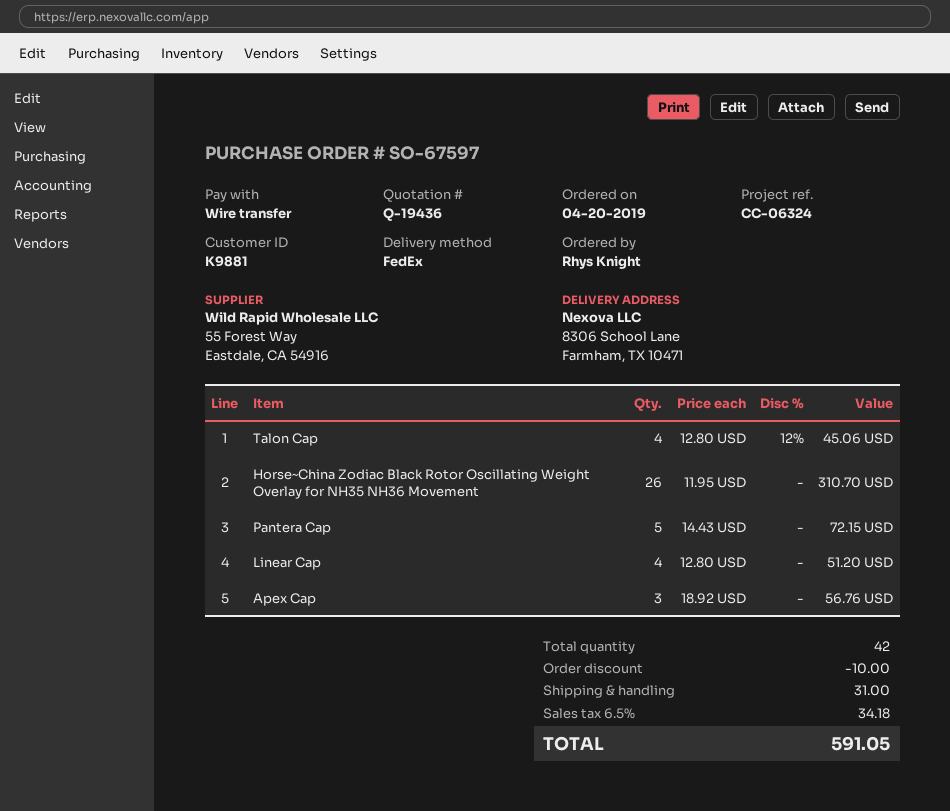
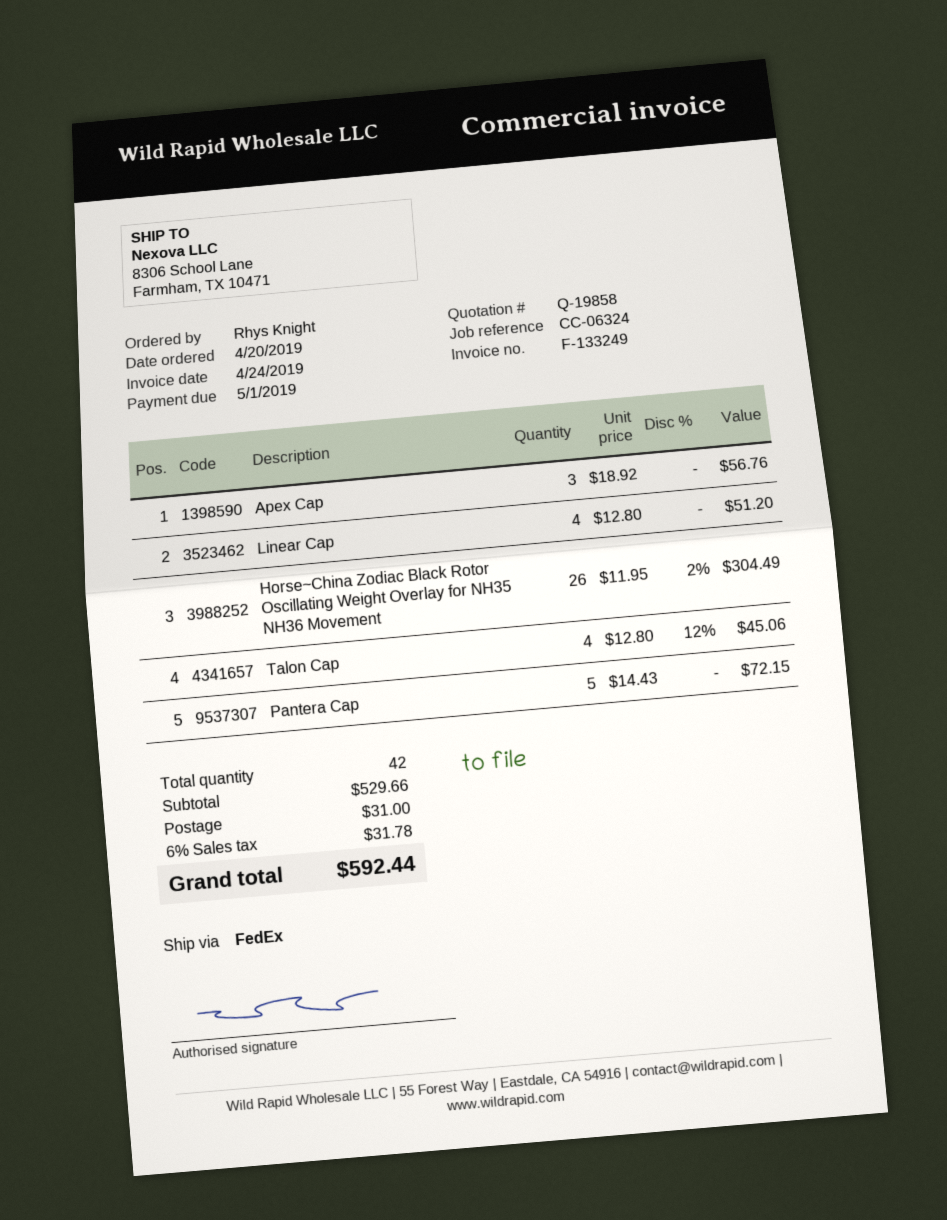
quote number: Q-19436 -> Q-19858
Horse~China Zodiac Black Rotor Oscillating Weight Overlay for NH35 NH36 Movement: 26 x 11.95 = 310.70 -> 26 x 11.95 - 2% = 304.49
discount: 10.00 -> none
tax: 6.5% = 34.18 -> 6% = 31.78
total: 591.05 -> 592.44

